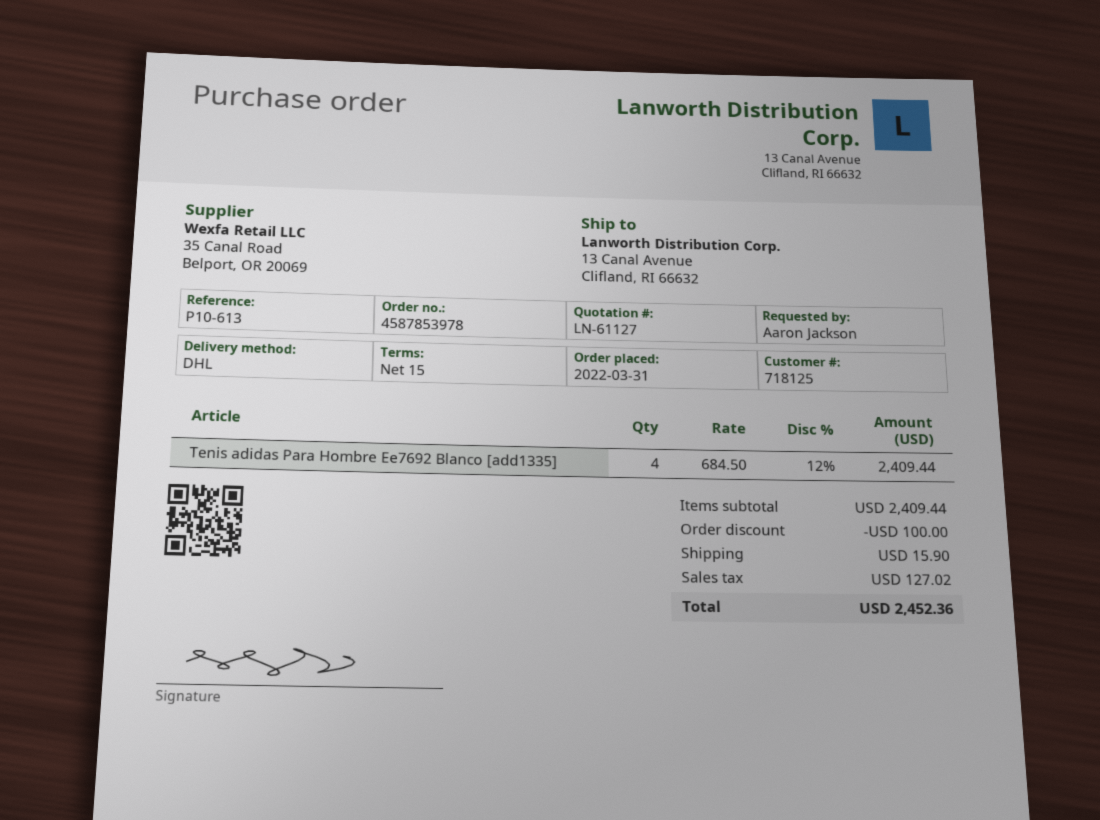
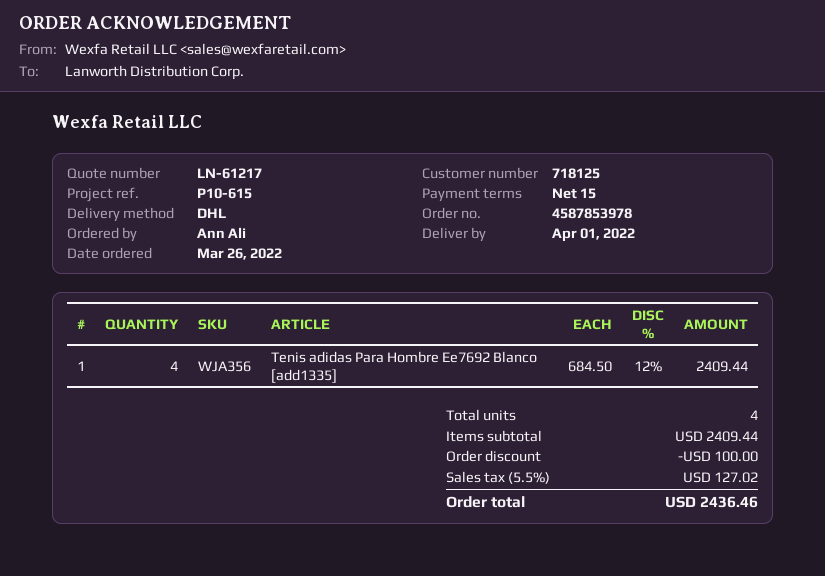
quote number: LN-61127 -> LN-61217
order date: 2022-03-31 -> 2022-03-26
reference: P10-613 -> P10-615
ordered by: Aaron Jackson -> Ann Ali
shipping: 15.90 -> none
total: 2452.36 -> 2436.46

